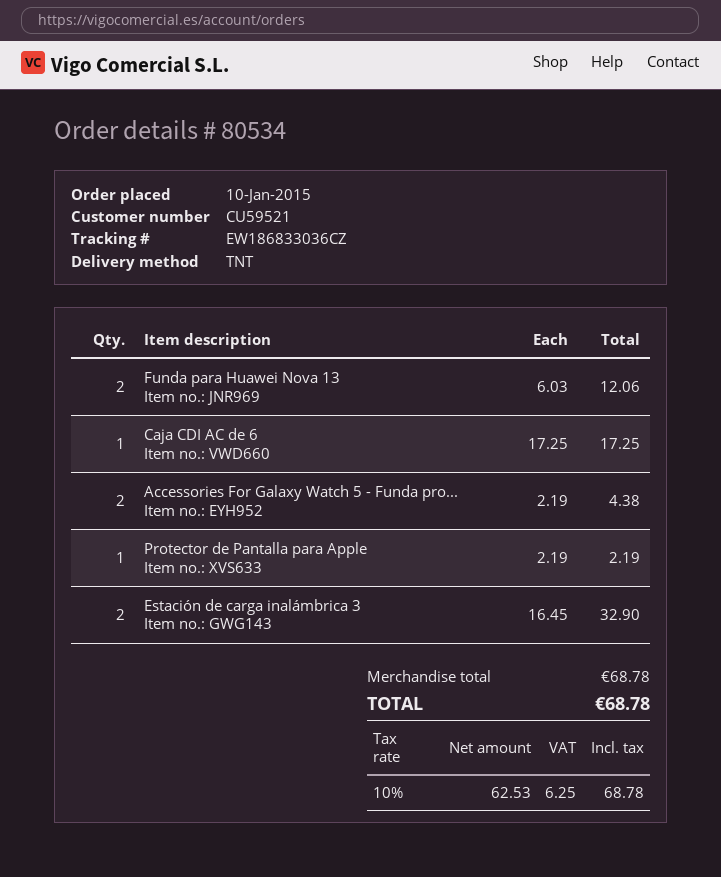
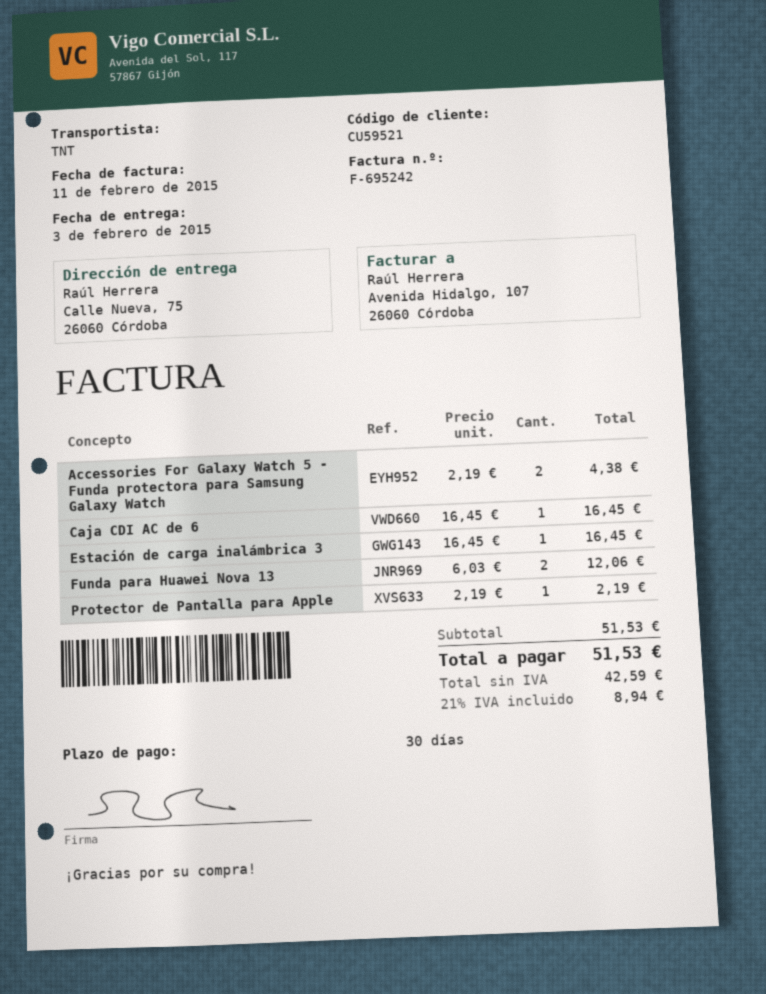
Caja CDI AC de 6: 1 x 17.25 = 17.25 -> 1 x 16.45 = 16.45
Estación de carga inalámbrica 3: 2 x 16.45 = 32.90 -> 1 x 16.45 = 16.45
subtotal: 68.78 -> 51.53
net: 62.53 -> 42.59
tax: 10% = 6.25 -> 21% = 8.94
total: 68.78 -> 51.53

